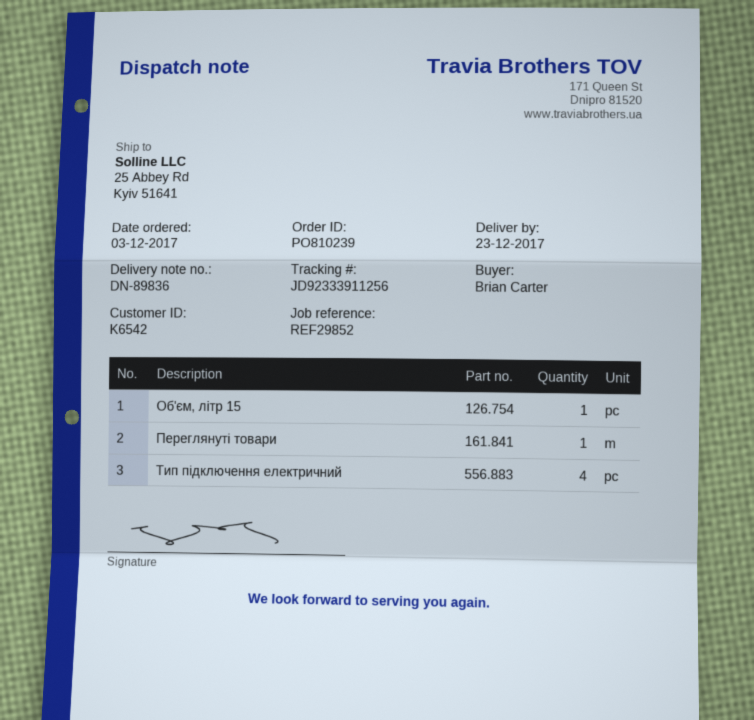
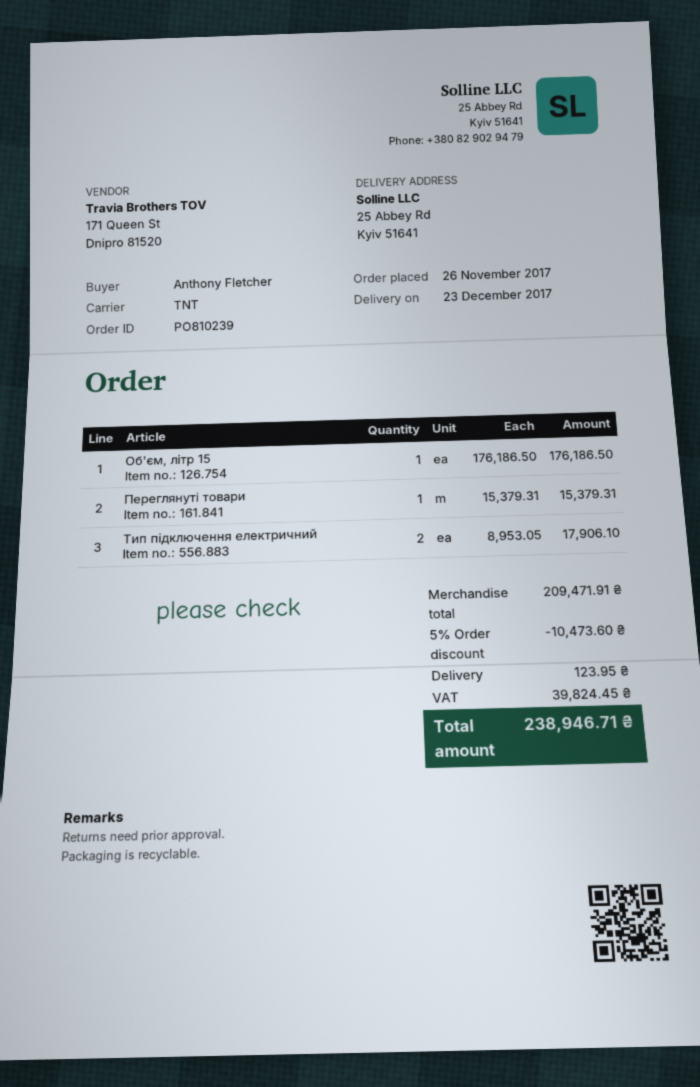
order date: 2017-12-03 -> 2017-11-26
ordered by: Brian Carter -> Anthony Fletcher
Тип підключення електричний: 4 -> 2

